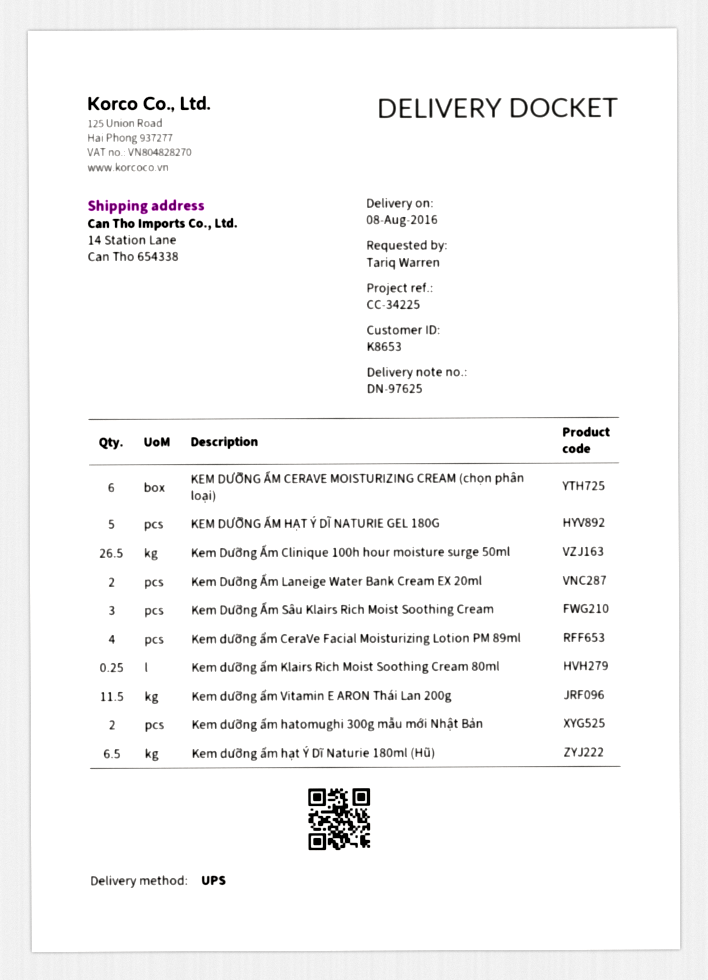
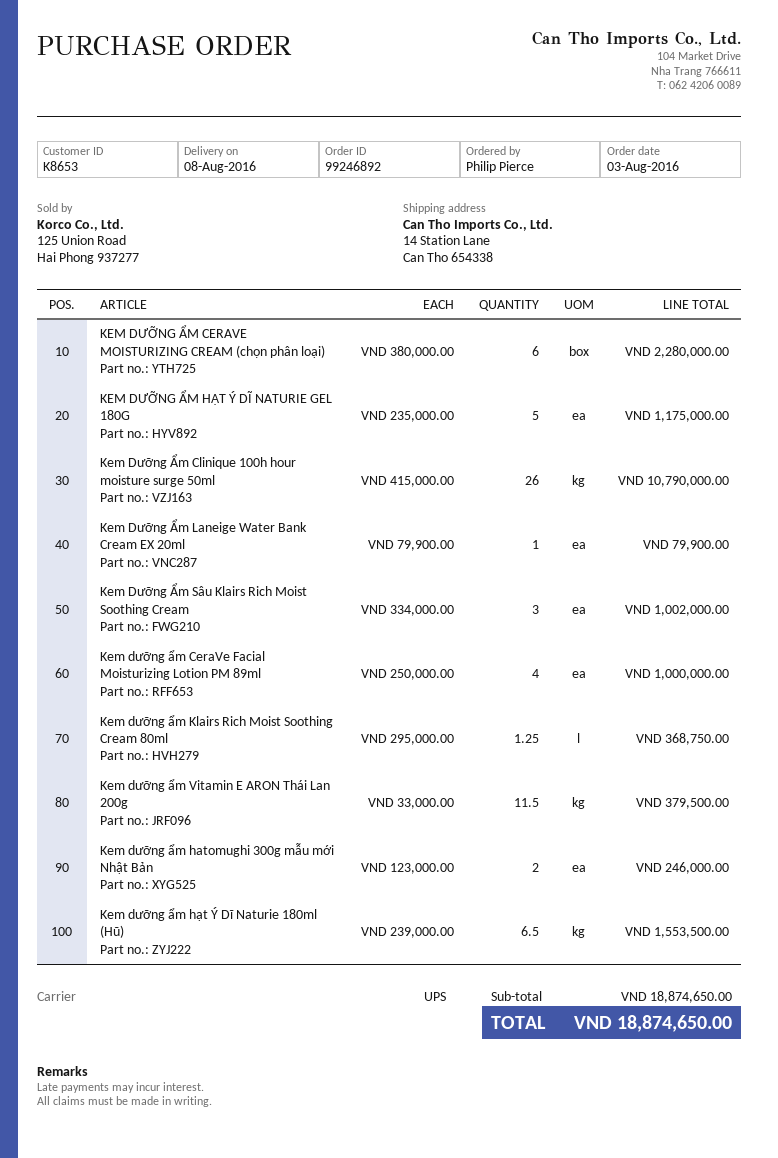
ordered by: Tariq Warren -> Philip Pierce
Kem Dưỡng Ẩm Clinique 100h hour moisture surge 50ml: 26.5 -> 26
Kem Dưỡng Ẩm Laneige Water Bank Cream EX 20ml: 2 -> 1
Kem dưỡng ẩm Klairs Rich Moist Soothing Cream 80ml: 0.25 -> 1.25

